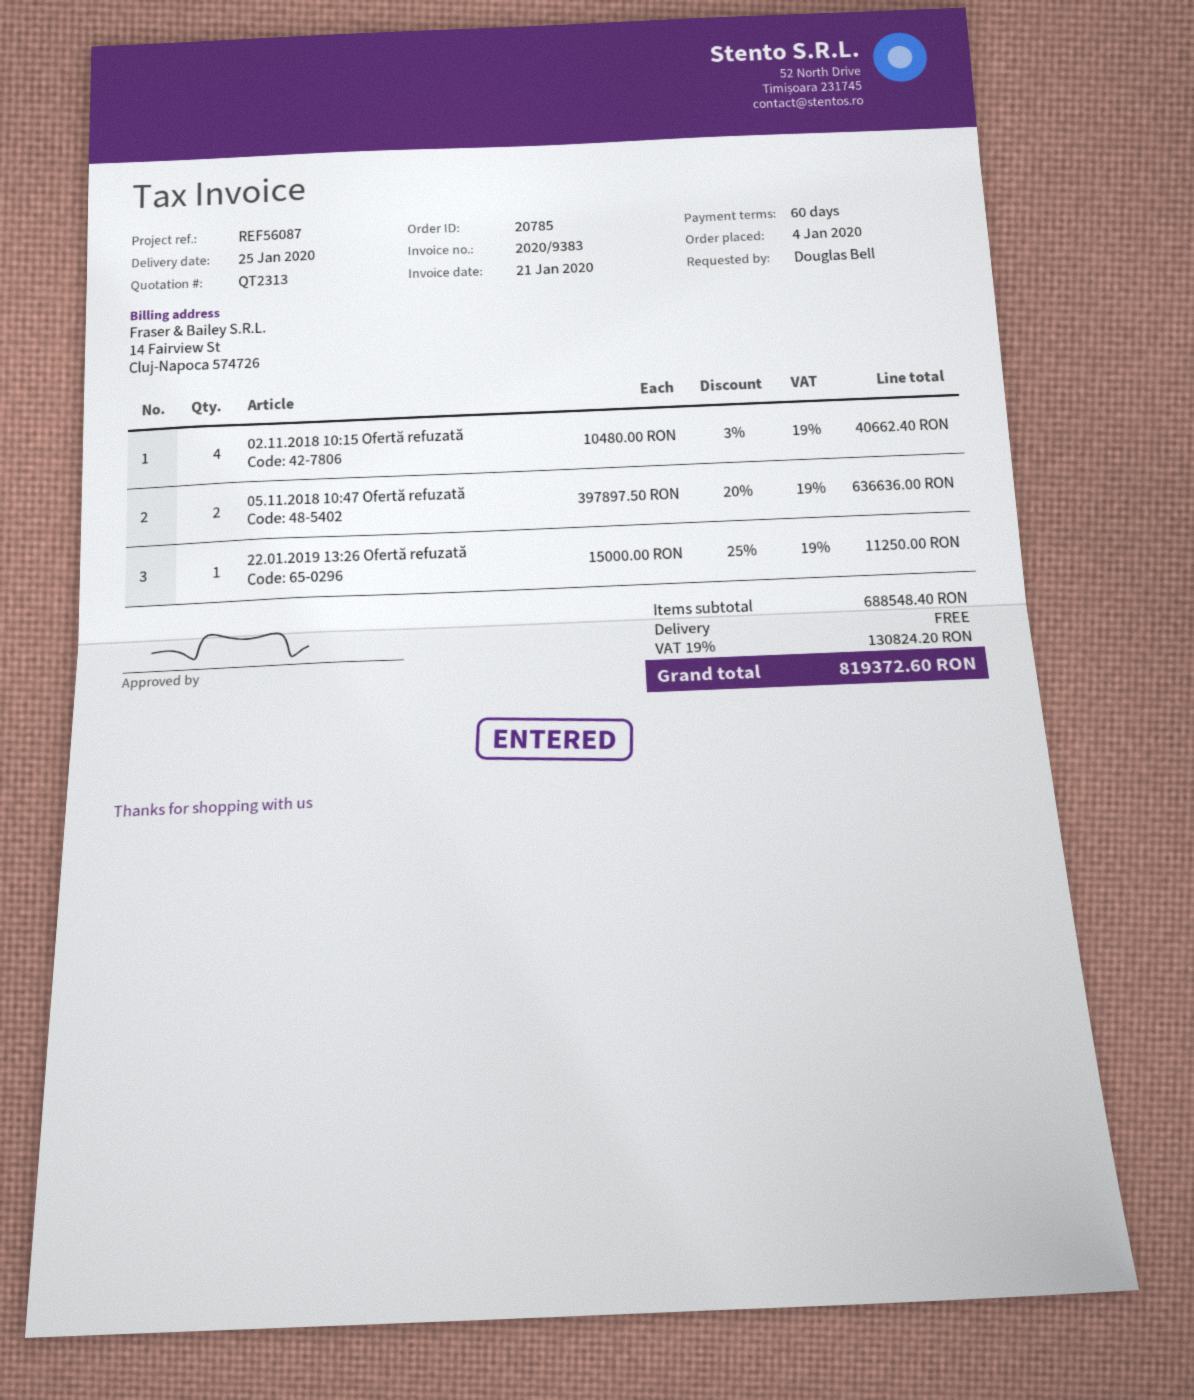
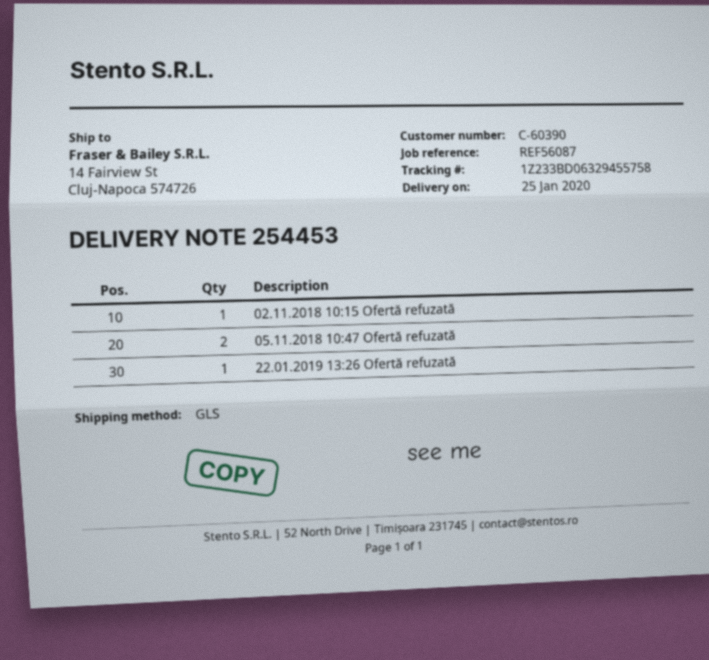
02.11.2018 10:15 Ofertă refuzată: 4 -> 1

